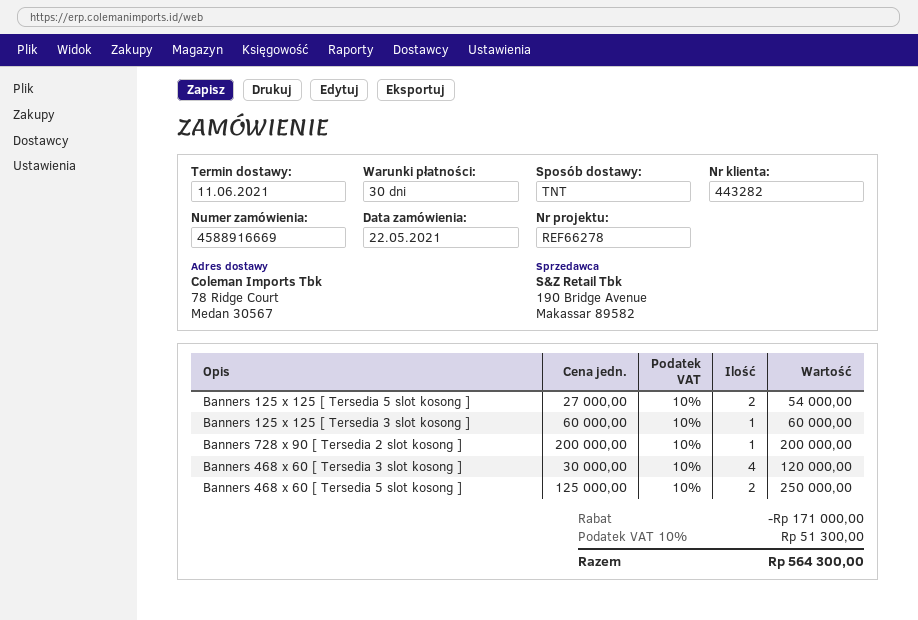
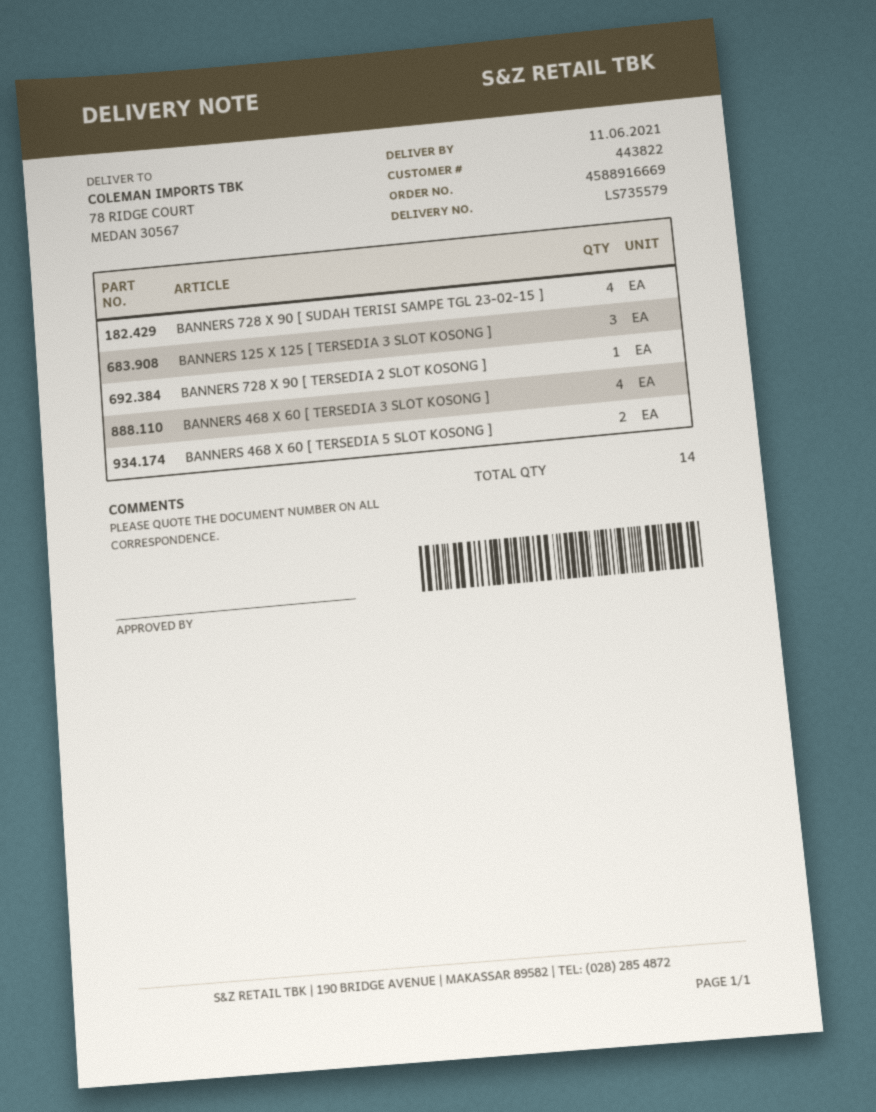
customer number: 443282 -> 443822
Banners 125 x 125 [ Tersedia 5 slot kosong ]: 2 -> none
Banners 125 x 125 [ Tersedia 3 slot kosong ]: 1 -> 3
BANNERS 728 X 90 [ SUDAH TERISI SAMPE TGL 23-02-15 ]: none -> 4

